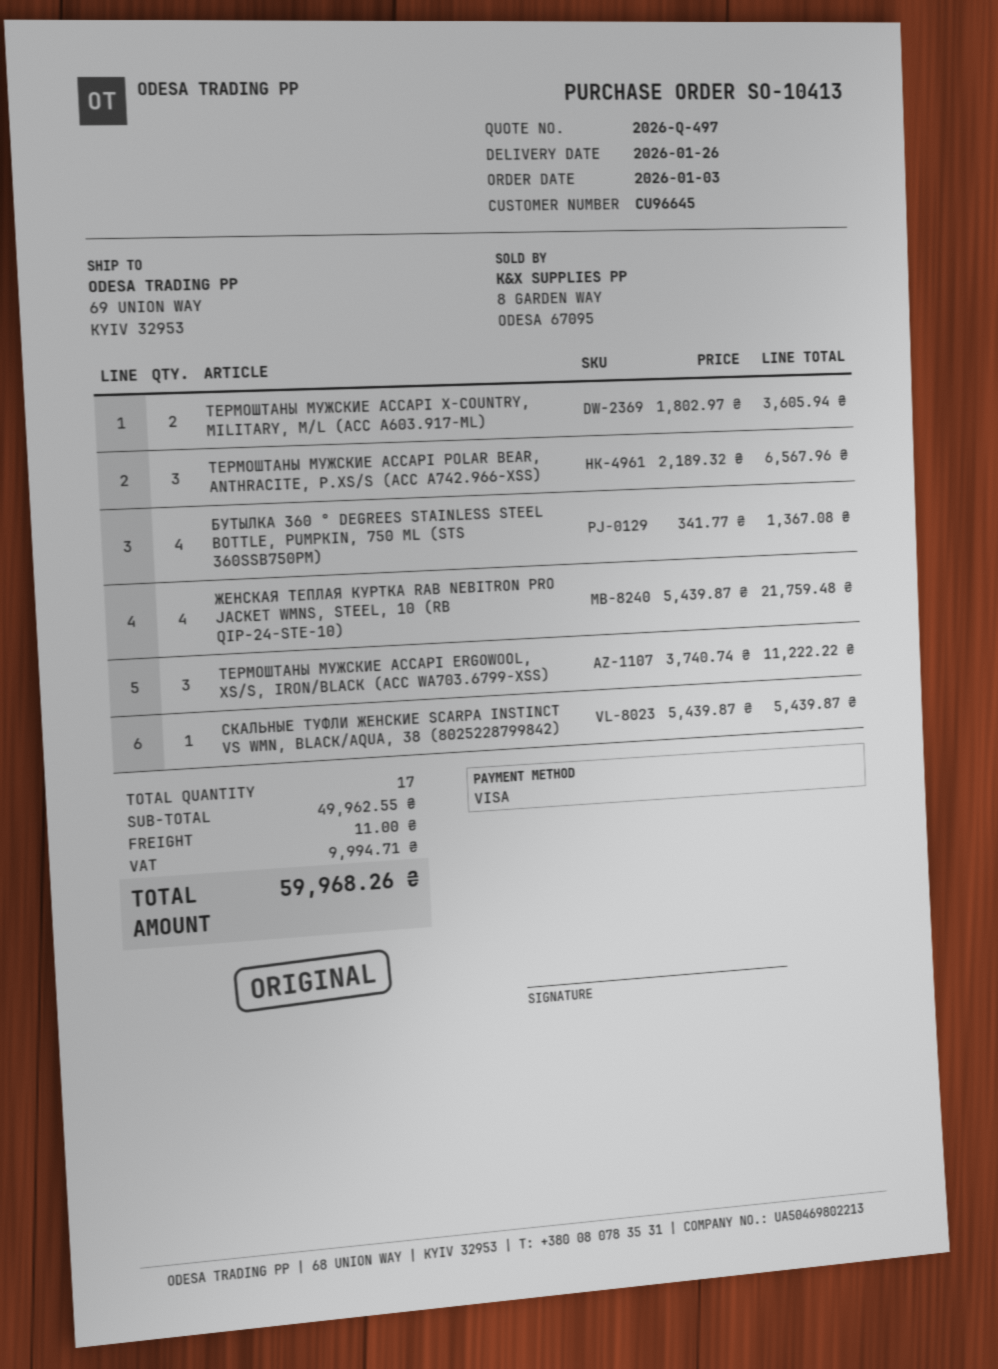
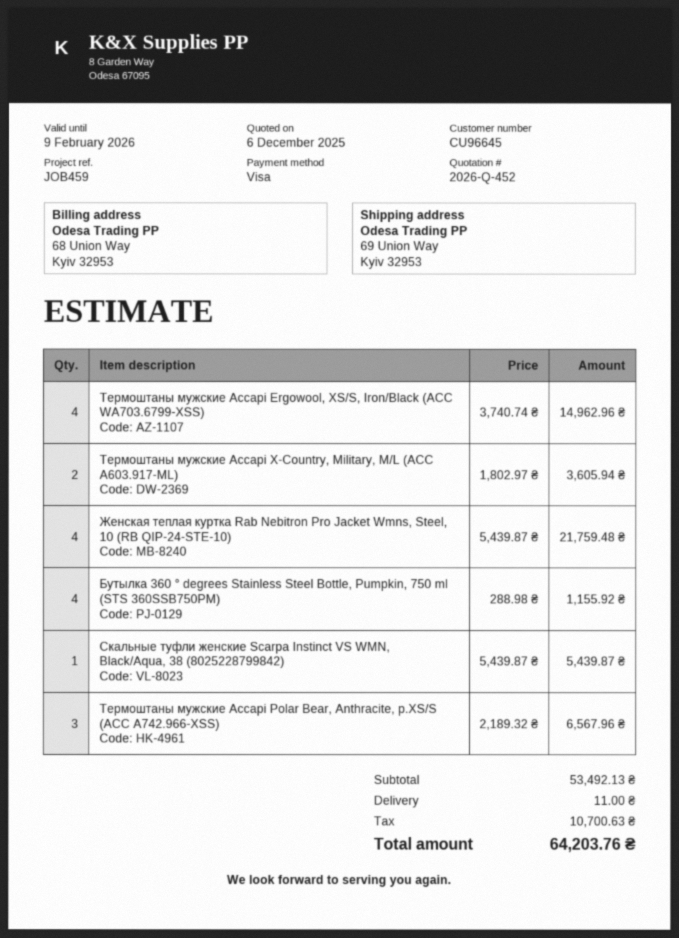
quote number: 2026-Q-497 -> 2026-Q-452
БУТЫЛКА 360 ° DEGREES STAINLESS STEEL BOTTLE, PUMPKIN, 750 ML (STS 360SSB750PM): 4 x 341.77 = 1367.08 -> 4 x 288.98 = 1155.92
ТЕРМОШТАНЫ МУЖСКИЕ ACCAPI ERGOWOOL, XS/S, IRON/BLACK (ACC WА703.6799-XSS): 3 x 3740.74 = 11222.22 -> 4 x 3740.74 = 14962.96
subtotal: 49962.55 -> 53492.13
tax: 9994.71 -> 10700.63
total: 59968.26 -> 64203.76

